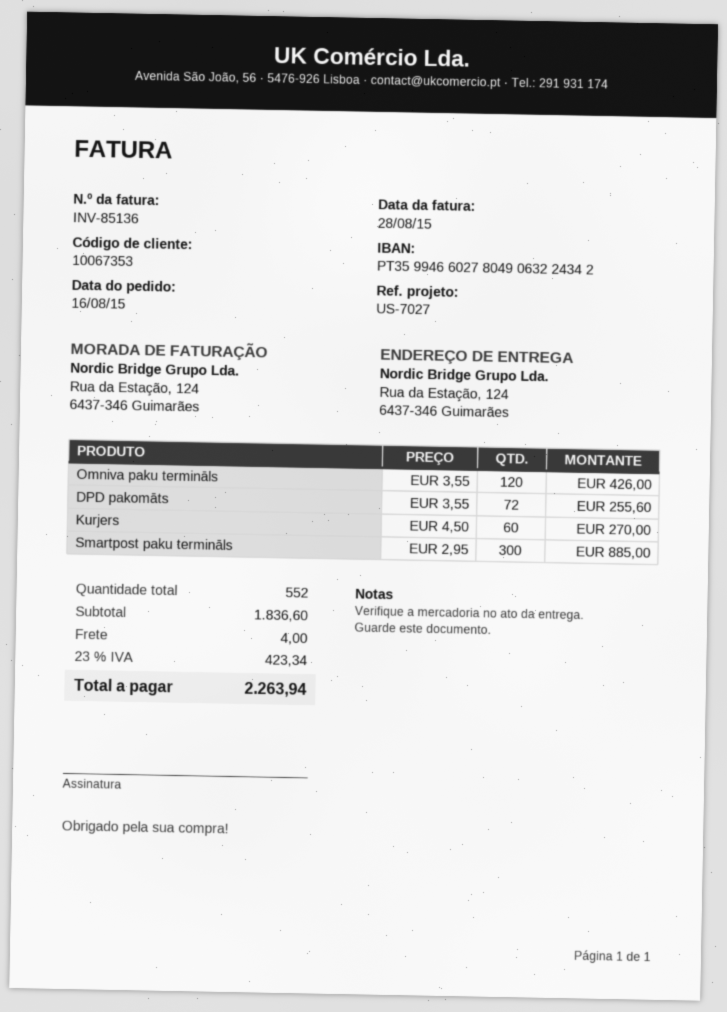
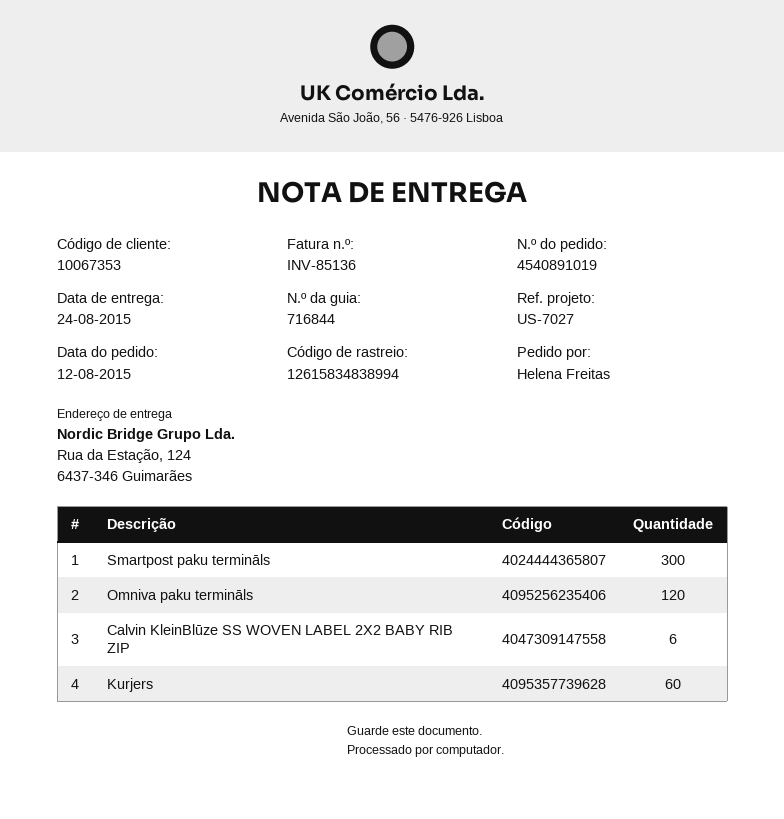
order date: 2015-08-16 -> 2015-08-12
DPD pakomāts: 72 -> none
Calvin KleinBlūze SS WOVEN LABEL 2X2 BABY RIB ZIP: none -> 6

